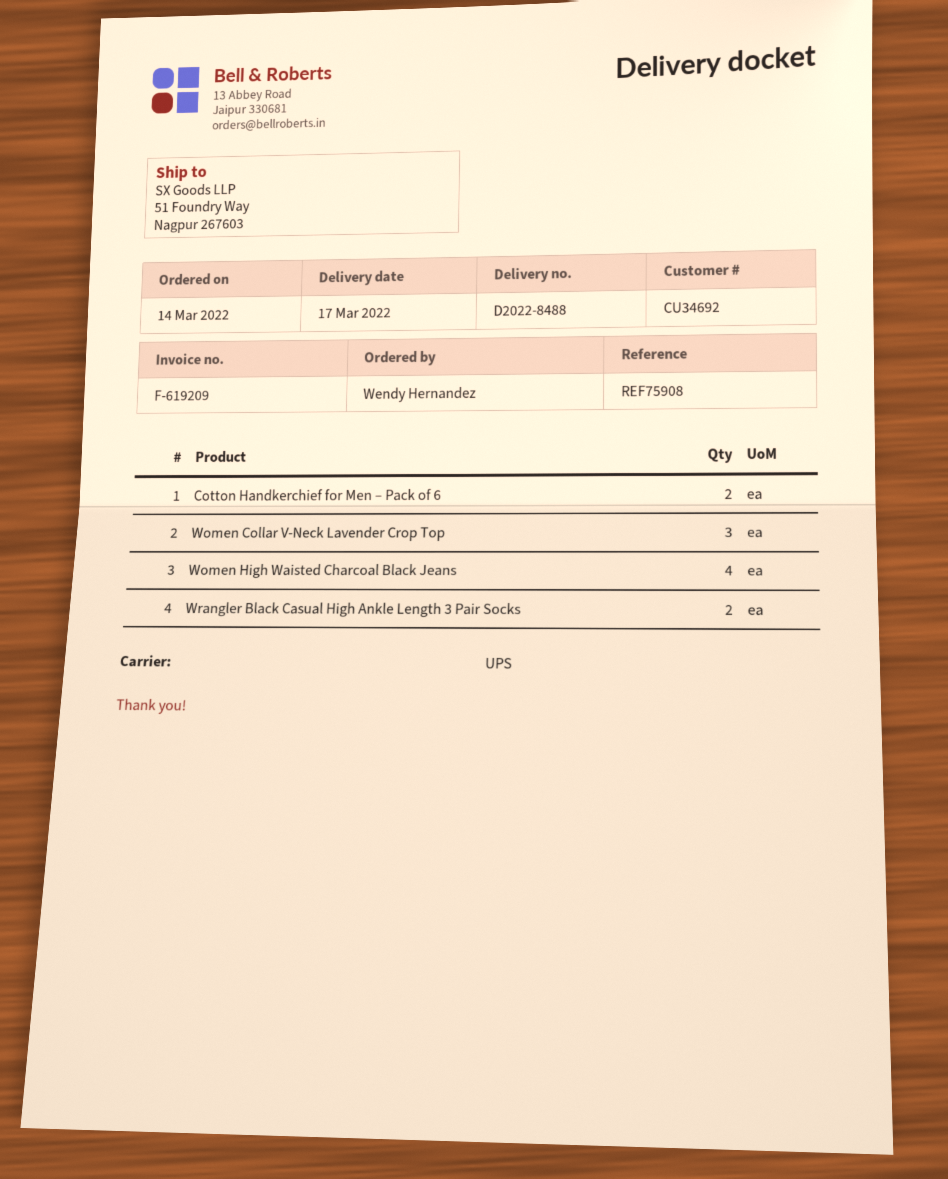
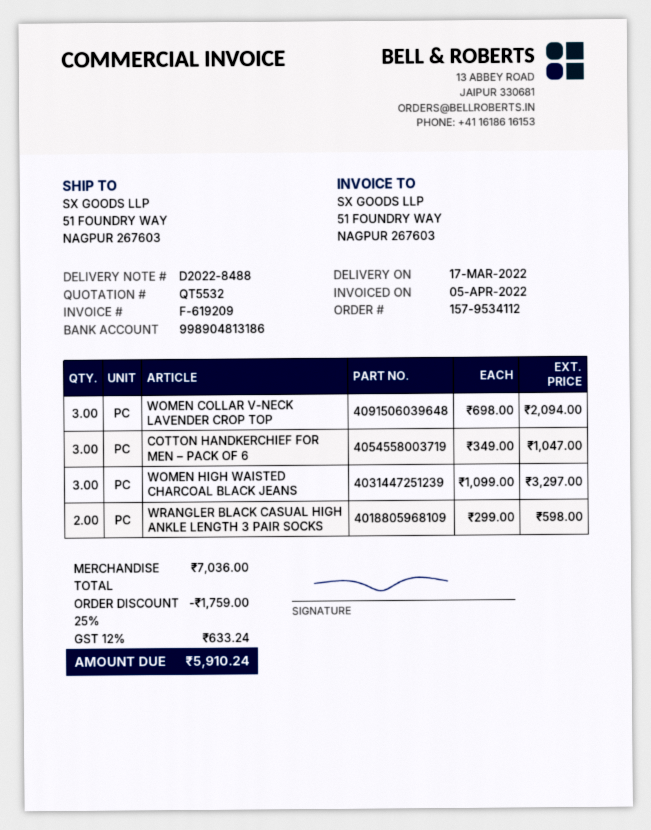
Cotton Handkerchief for Men – Pack of 6: 2 -> 3
Women High Waisted Charcoal Black Jeans: 4 -> 3

